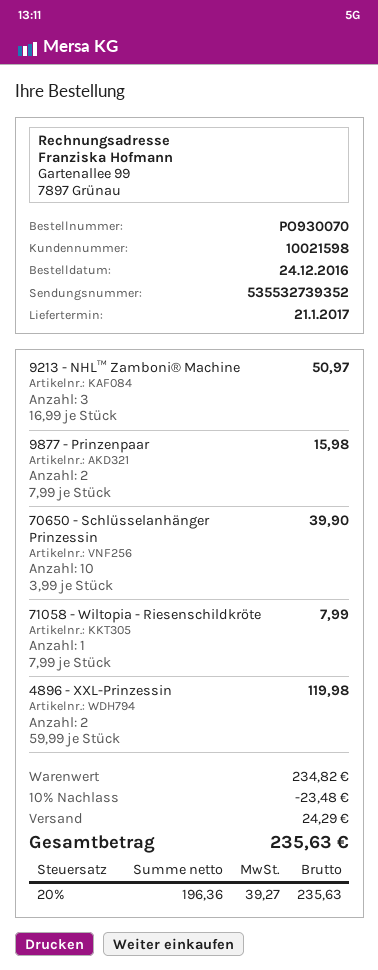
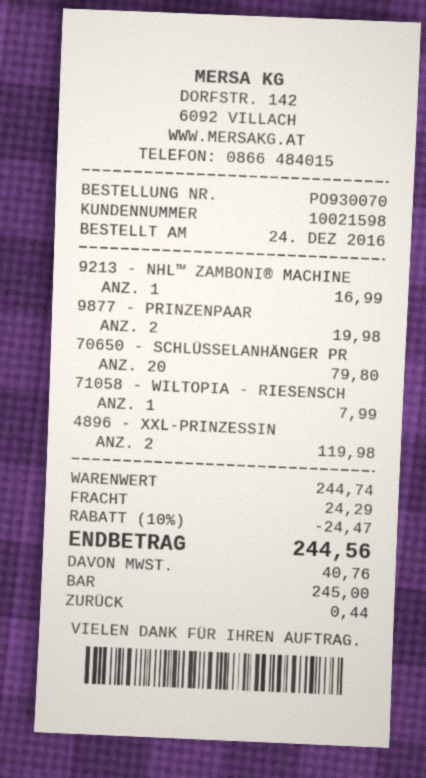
9213 - NHL™ Zamboni® Machine: 3 for 50.97 -> 1 for 16.99
9877 - Prinzenpaar: 2 for 15.98 -> 2 for 19.98
70650 - Schlüsselanhänger Prinzessin: 10 for 39.90 -> 20 for 79.80
subtotal: 234.82 -> 244.74
discount: 10% = 23.48 -> 10% = 24.47
tax: 39.27 -> 40.76
total: 235.63 -> 244.56

